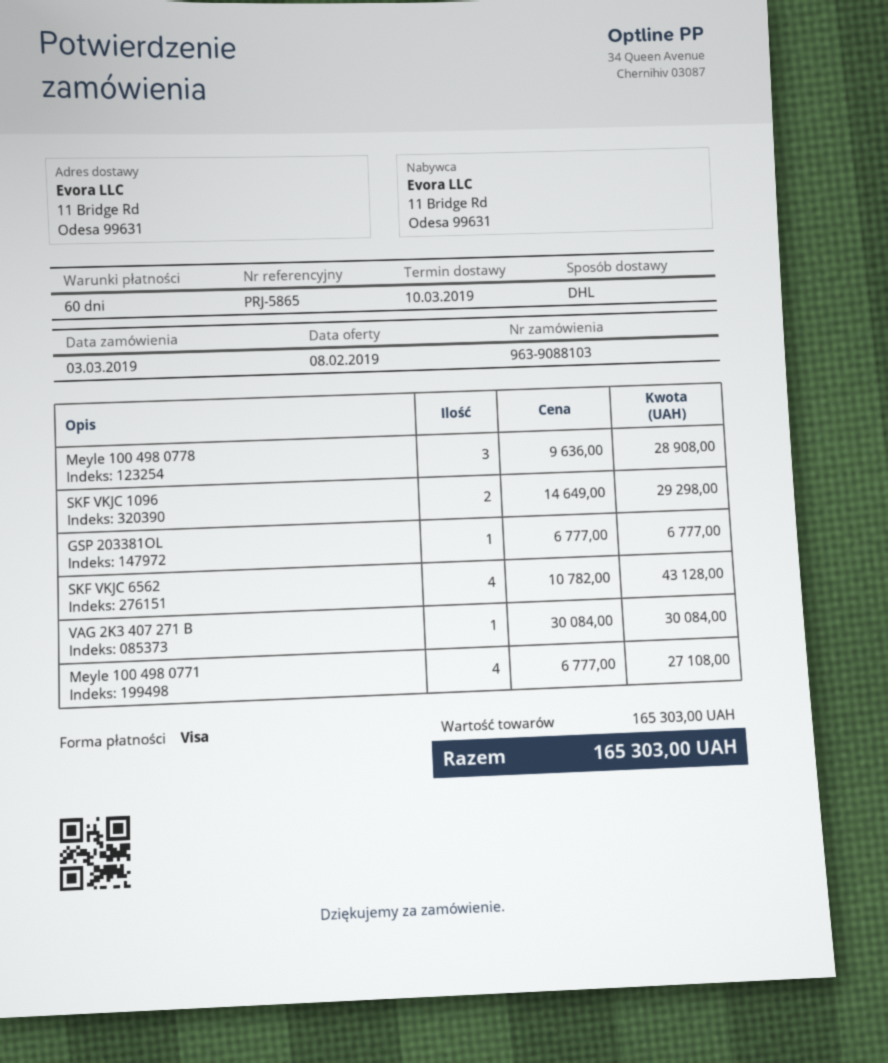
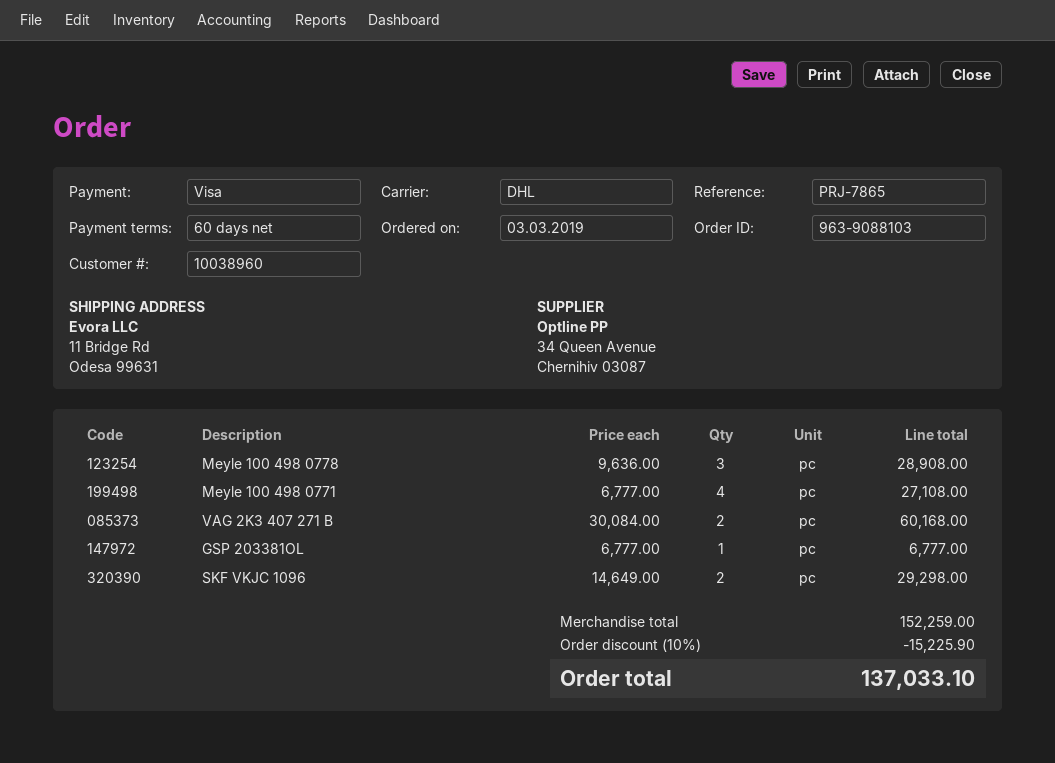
reference: PRJ-5865 -> PRJ-7865
SKF VKJC 6562: 4 x 10782.00 = 43128.00 -> none
VAG 2K3 407 271 B: 1 x 30084.00 = 30084.00 -> 2 x 30084.00 = 60168.00
subtotal: 165303.00 -> 152259.00
discount: none -> 10% = 15225.90
total: 165303.00 -> 137033.10

